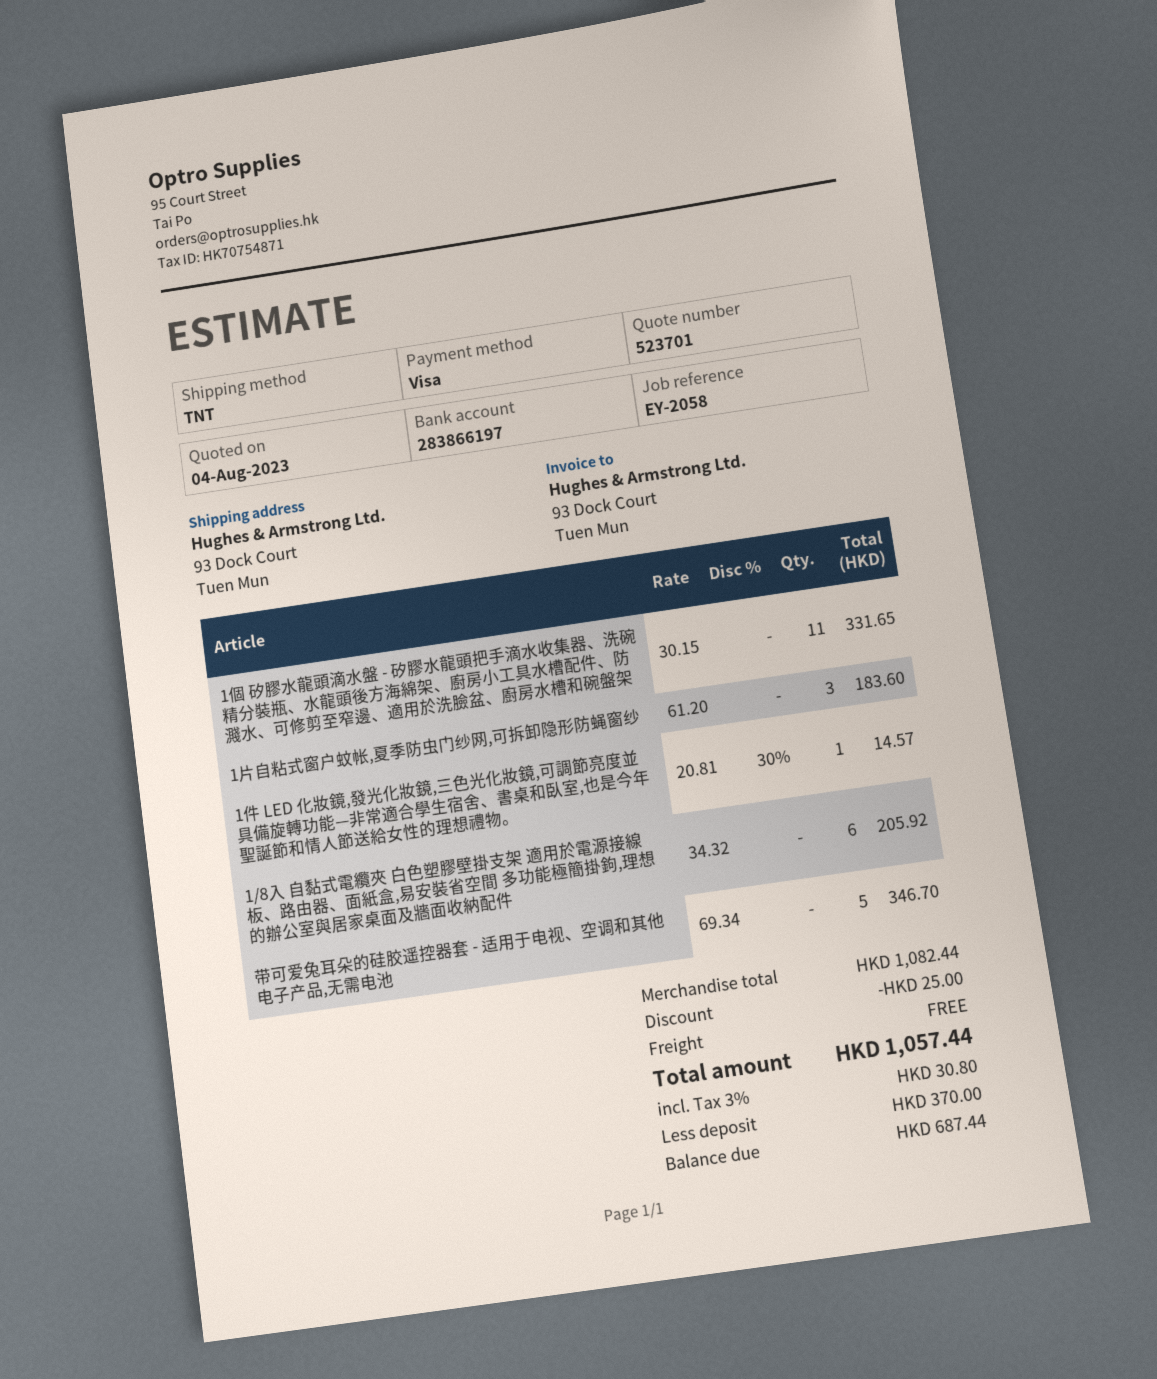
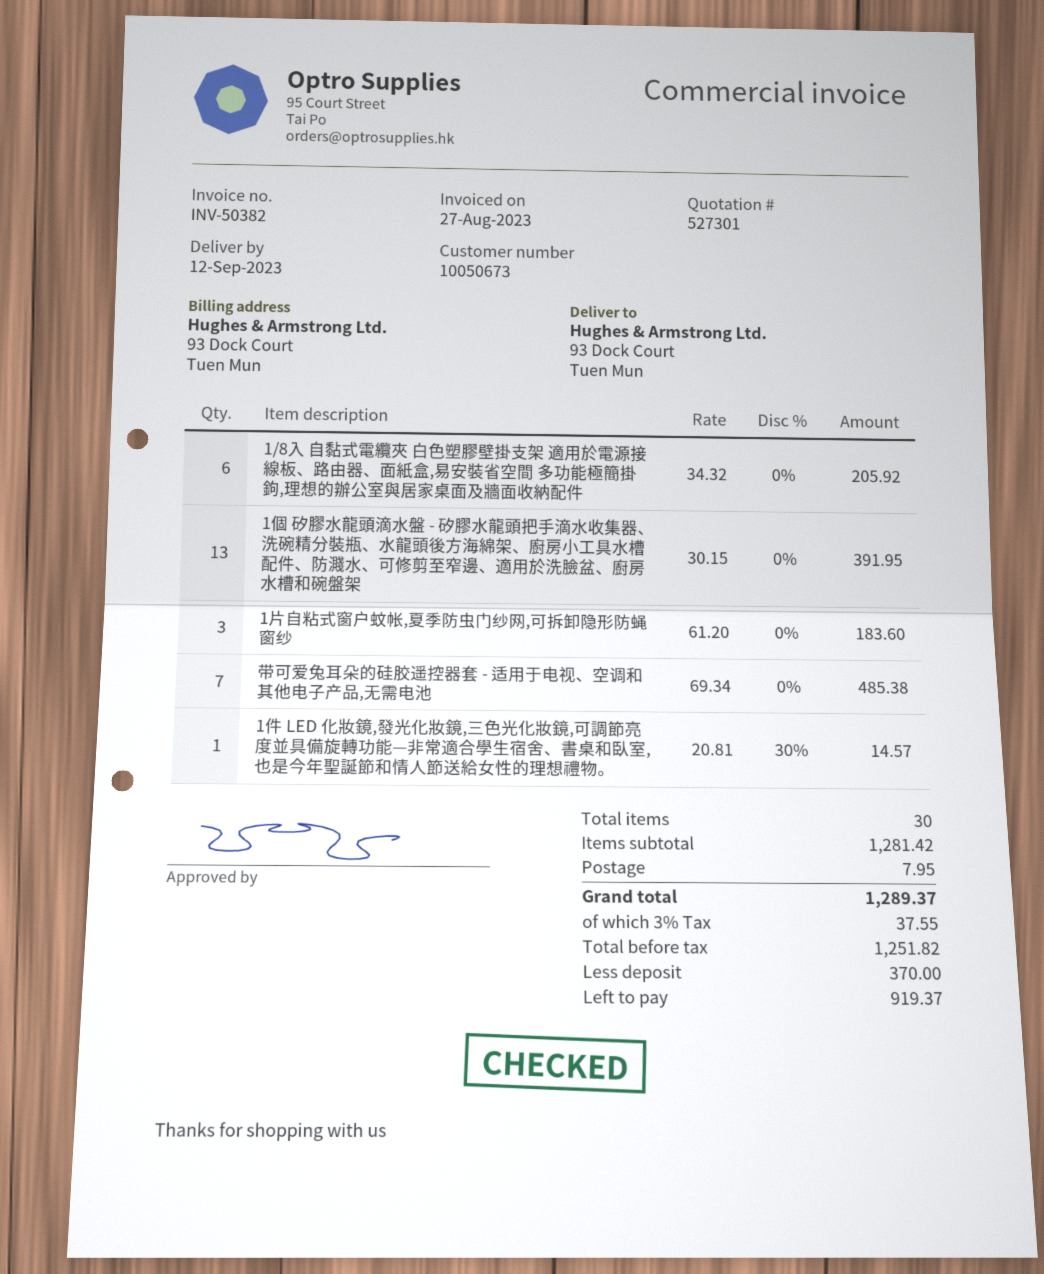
quote number: 523701 -> 527301
1個 矽膠水龍頭滴水盤 - 矽膠水龍頭把手滴水收集器、洗碗精分裝瓶、水龍頭後方海綿架、廚房小工具水槽配件、防濺水、可修剪至窄邊、適用於洗臉盆、廚房水槽和碗盤架: 11 x 30.15 = 331.65 -> 13 x 30.15 = 391.95
带可爱兔耳朵的硅胶遥控器套 - 适用于电视、空调和其他电子产品,无需电池: 5 x 69.34 = 346.70 -> 7 x 69.34 = 485.38
subtotal: 1082.44 -> 1281.42
discount: 25.00 -> none
shipping: 0.00 -> 7.95
tax: 3% = 30.80 -> 3% = 37.55
total: 1057.44 -> 1289.37
balance: 687.44 -> 919.37

